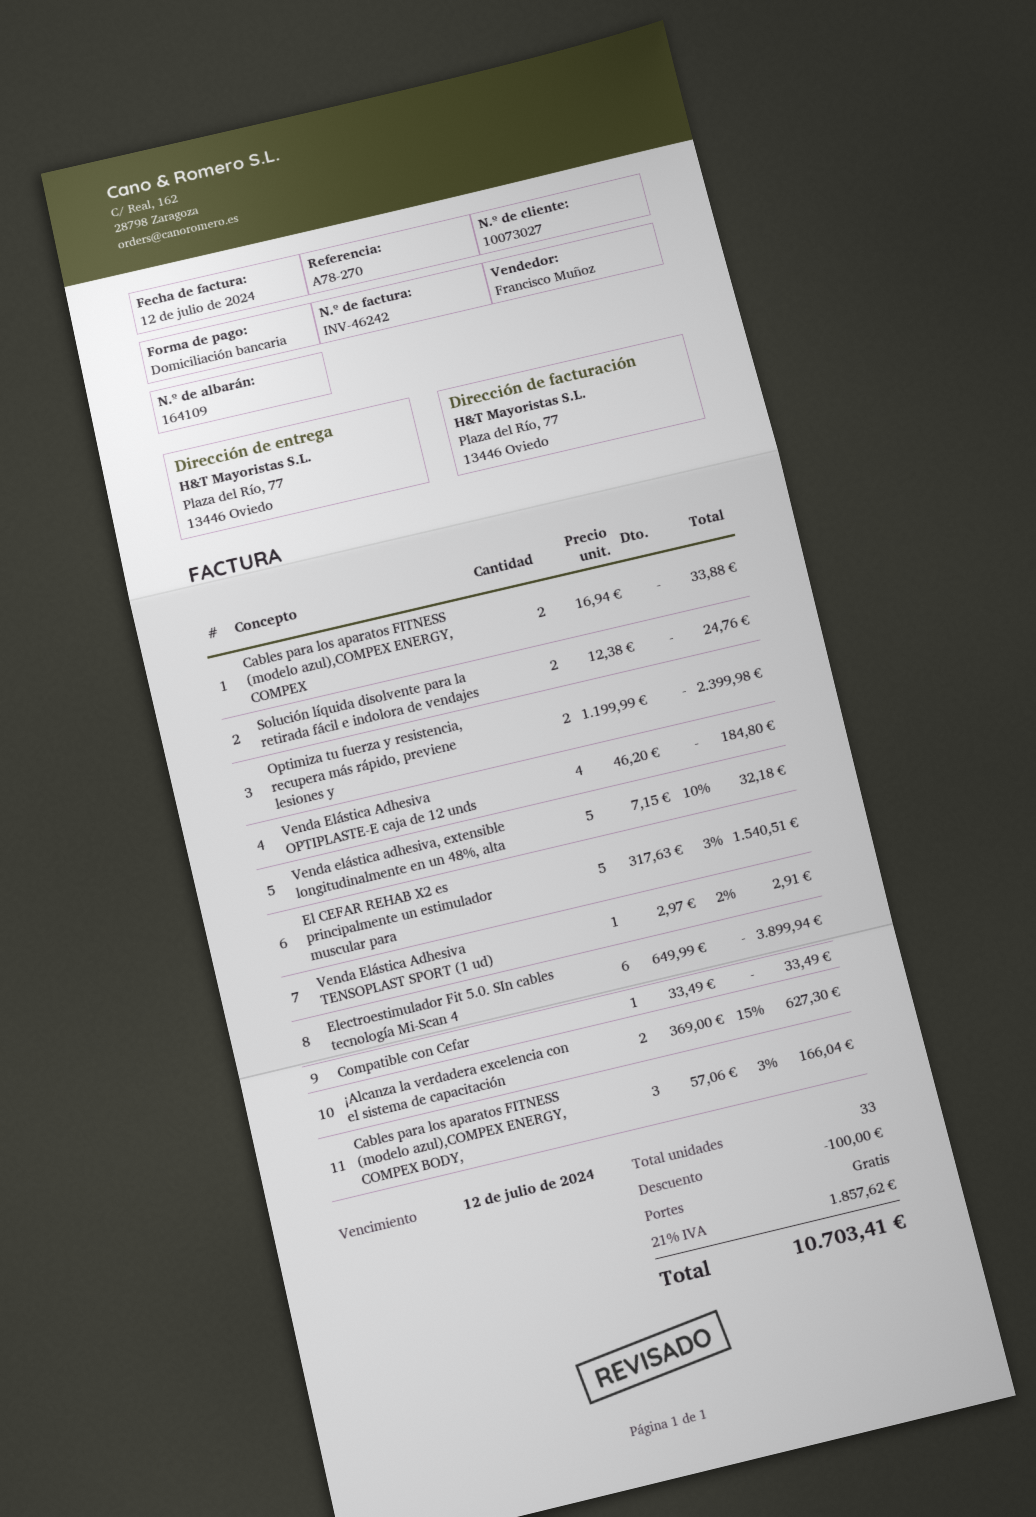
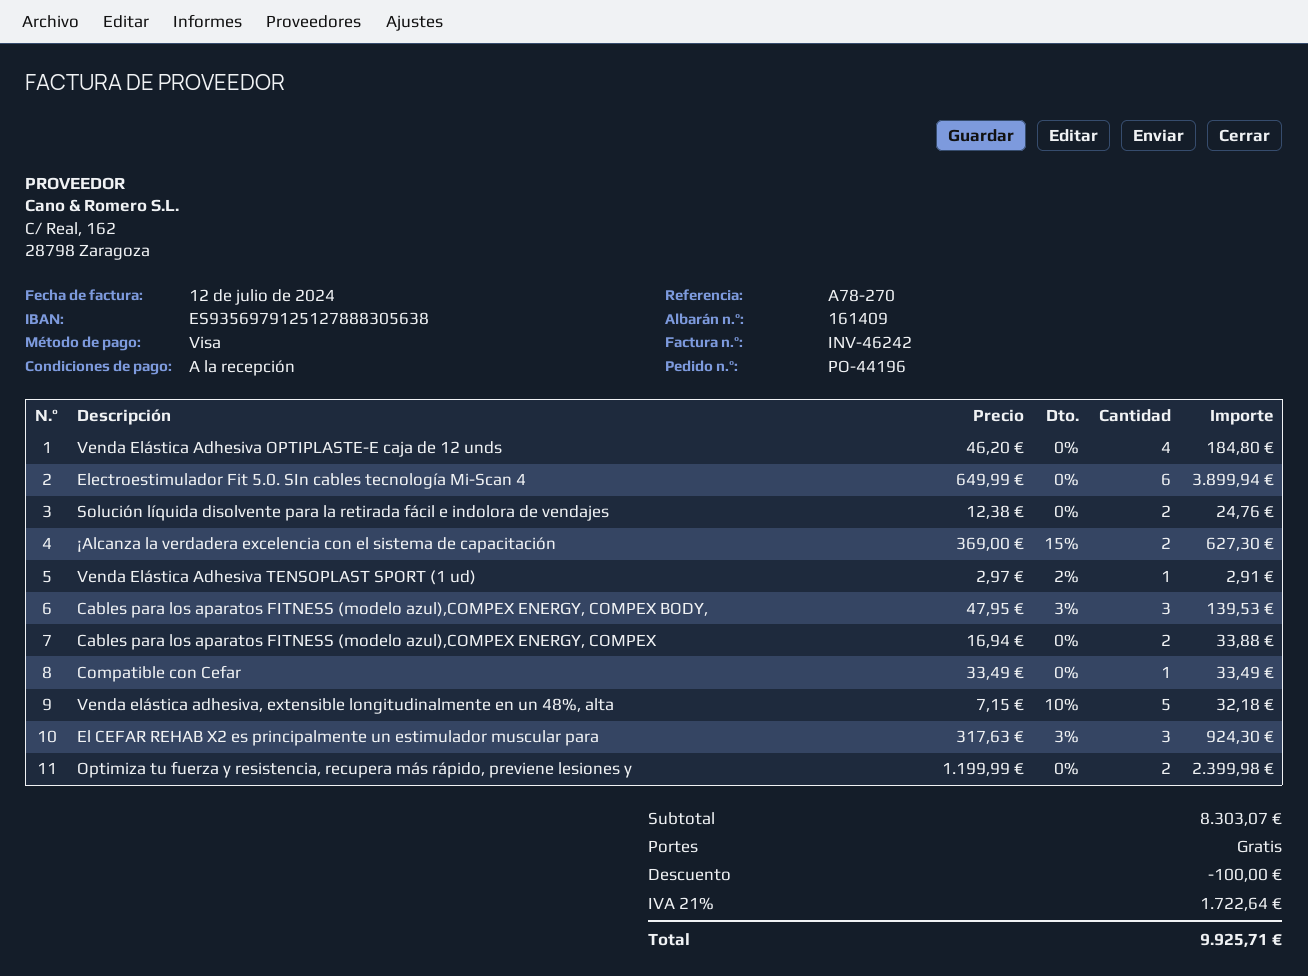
delivery note number: 164109 -> 161409
payment method: direct debit -> Visa
El CEFAR REHAB X2 es principalmente un estimulador muscular para: 5 x 317.63 - 3% = 1540.51 -> 3 x 317.63 - 3% = 924.30
Cables para los aparatos FITNESS (modelo azul),COMPEX ENERGY, COMPEX BODY,: 3 x 57.06 - 3% = 166.04 -> 3 x 47.95 - 3% = 139.53
tax: 21% = 1857.62 -> 21% = 1722.64
total: 10703.41 -> 9925.71

